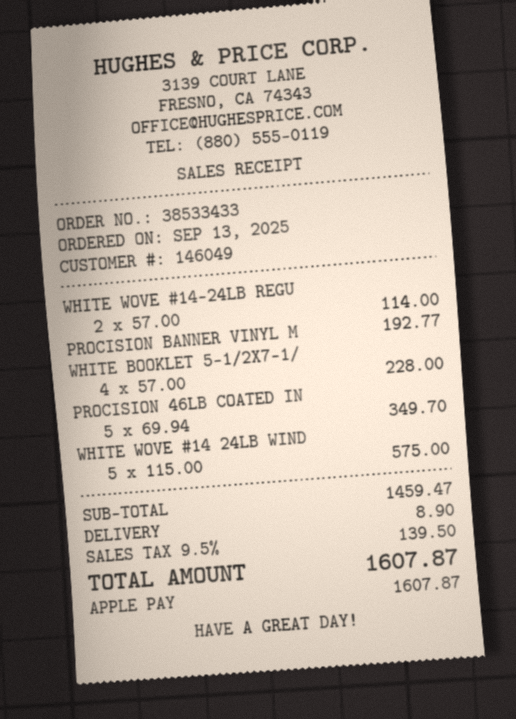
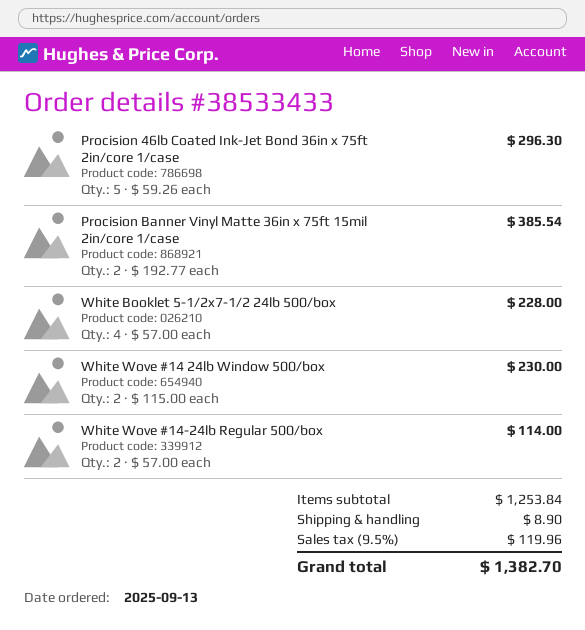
PROCISION BANNER VINYL M: 1 x 192.77 = 192.77 -> 2 x 192.77 = 385.54
PROCISION 46LB COATED IN: 5 x 69.94 = 349.70 -> 5 x 59.26 = 296.30
WHITE WOVE #14 24LB WIND: 5 x 115.00 = 575.00 -> 2 x 115.00 = 230.00
subtotal: 1459.47 -> 1253.84
tax: 9.5% = 139.50 -> 9.5% = 119.96
total: 1607.87 -> 1382.70

